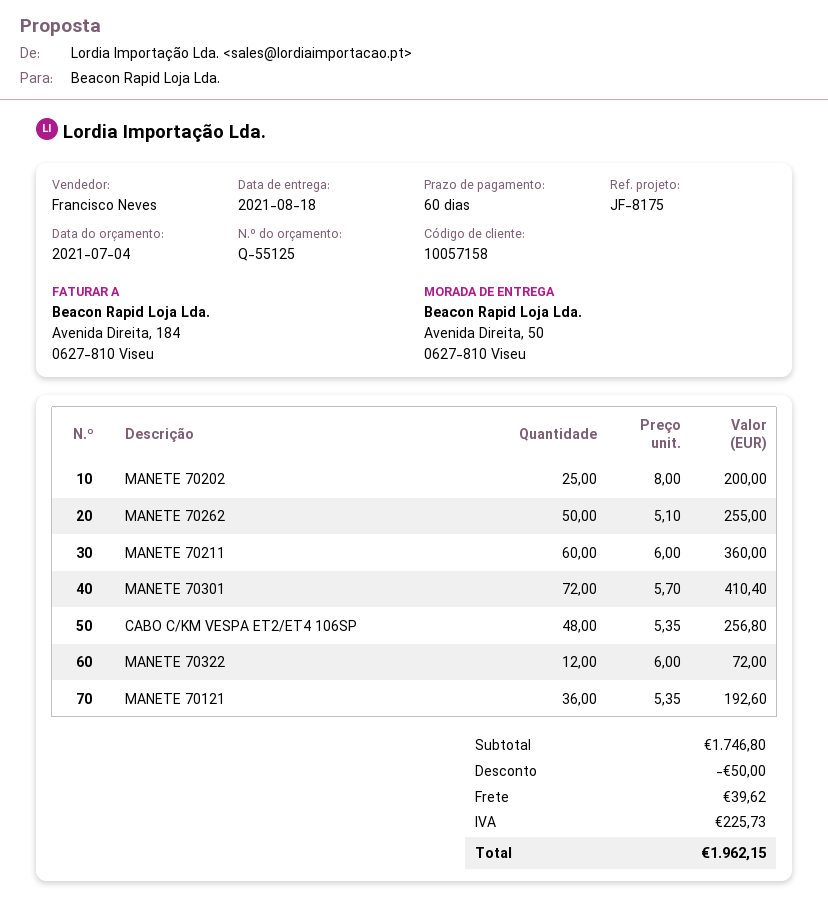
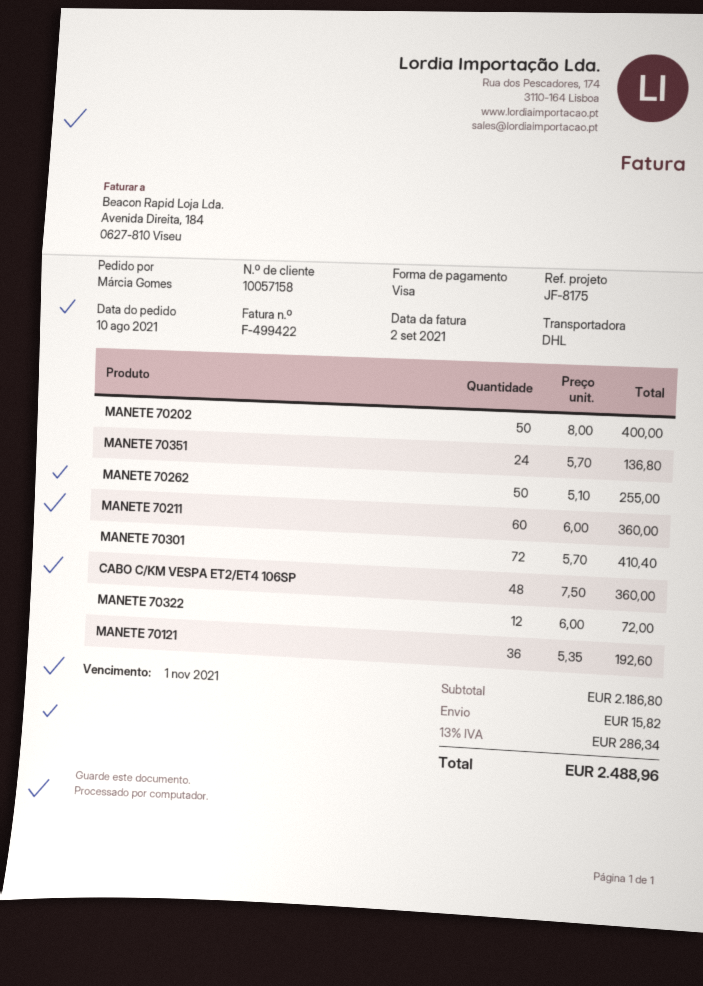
MANETE 70202: 25 x 8.00 = 200.00 -> 50 x 8.00 = 400.00
CABO C/KM VESPA ET2/ET4 106SP: 48 x 5.35 = 256.80 -> 48 x 7.50 = 360.00
MANETE 70351: none -> 24 x 5.70 = 136.80
subtotal: 1746.80 -> 2186.80
discount: 50.00 -> none
shipping: 39.62 -> 15.82
tax: 225.73 -> 286.34
total: 1962.15 -> 2488.96

